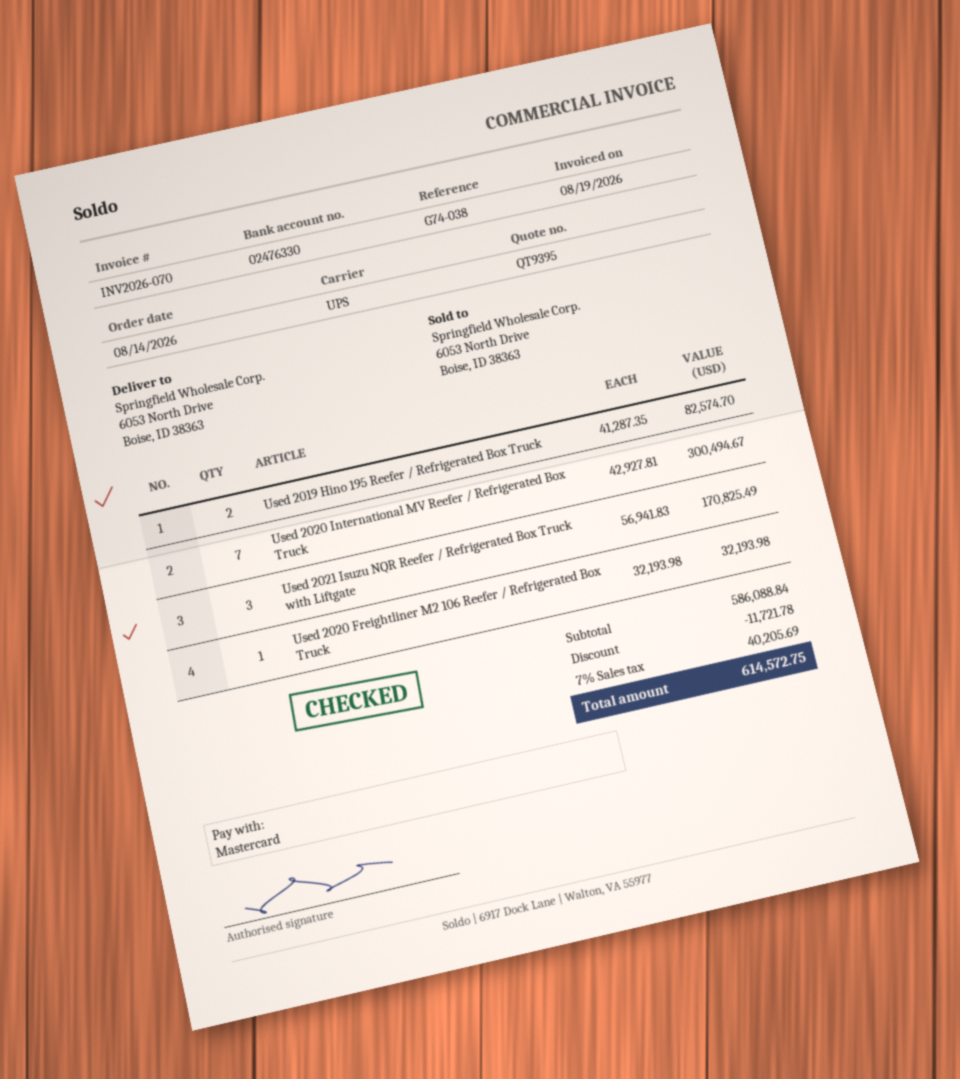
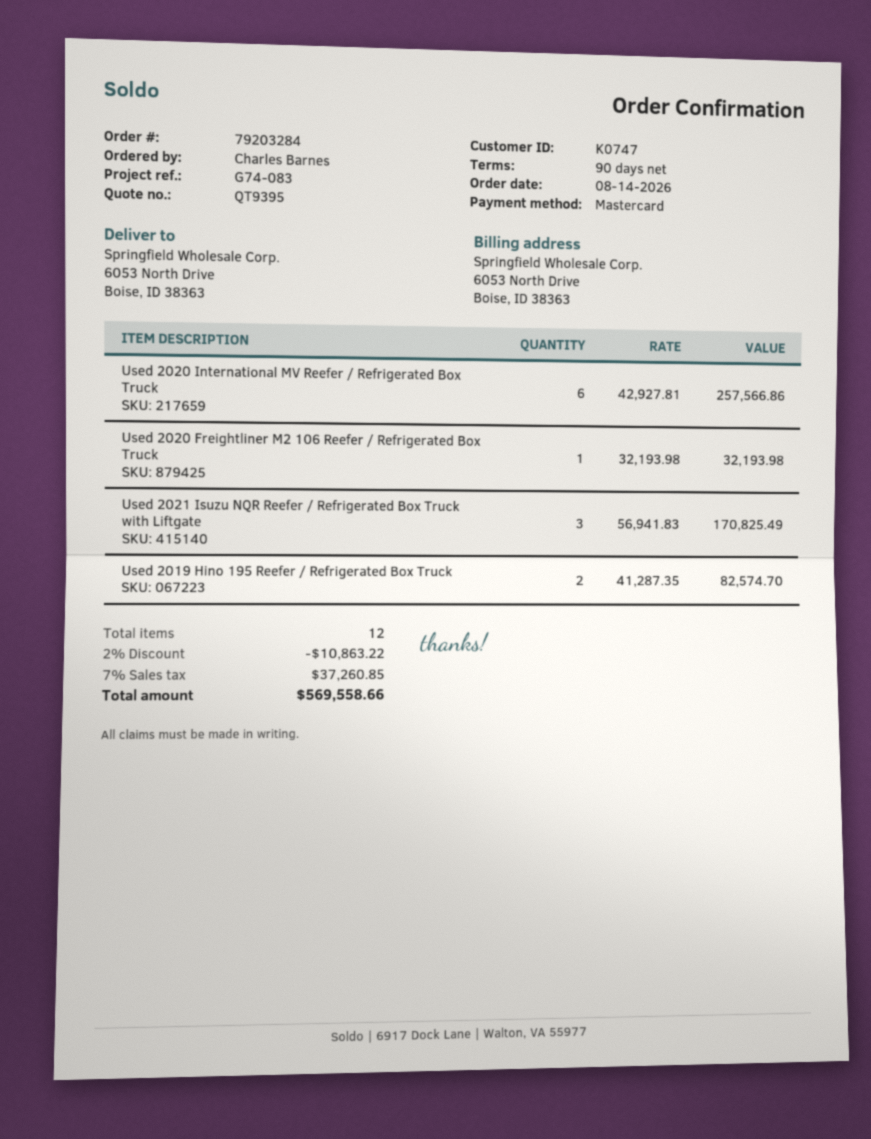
reference: G74-038 -> G74-083
Used 2020 International MV Reefer / Refrigerated Box Truck: 7 x 42927.81 = 300494.67 -> 6 x 42927.81 = 257566.86
discount: 11721.78 -> 10863.22
tax: 7% = 40205.69 -> 7% = 37260.85
total: 614572.75 -> 569558.66

